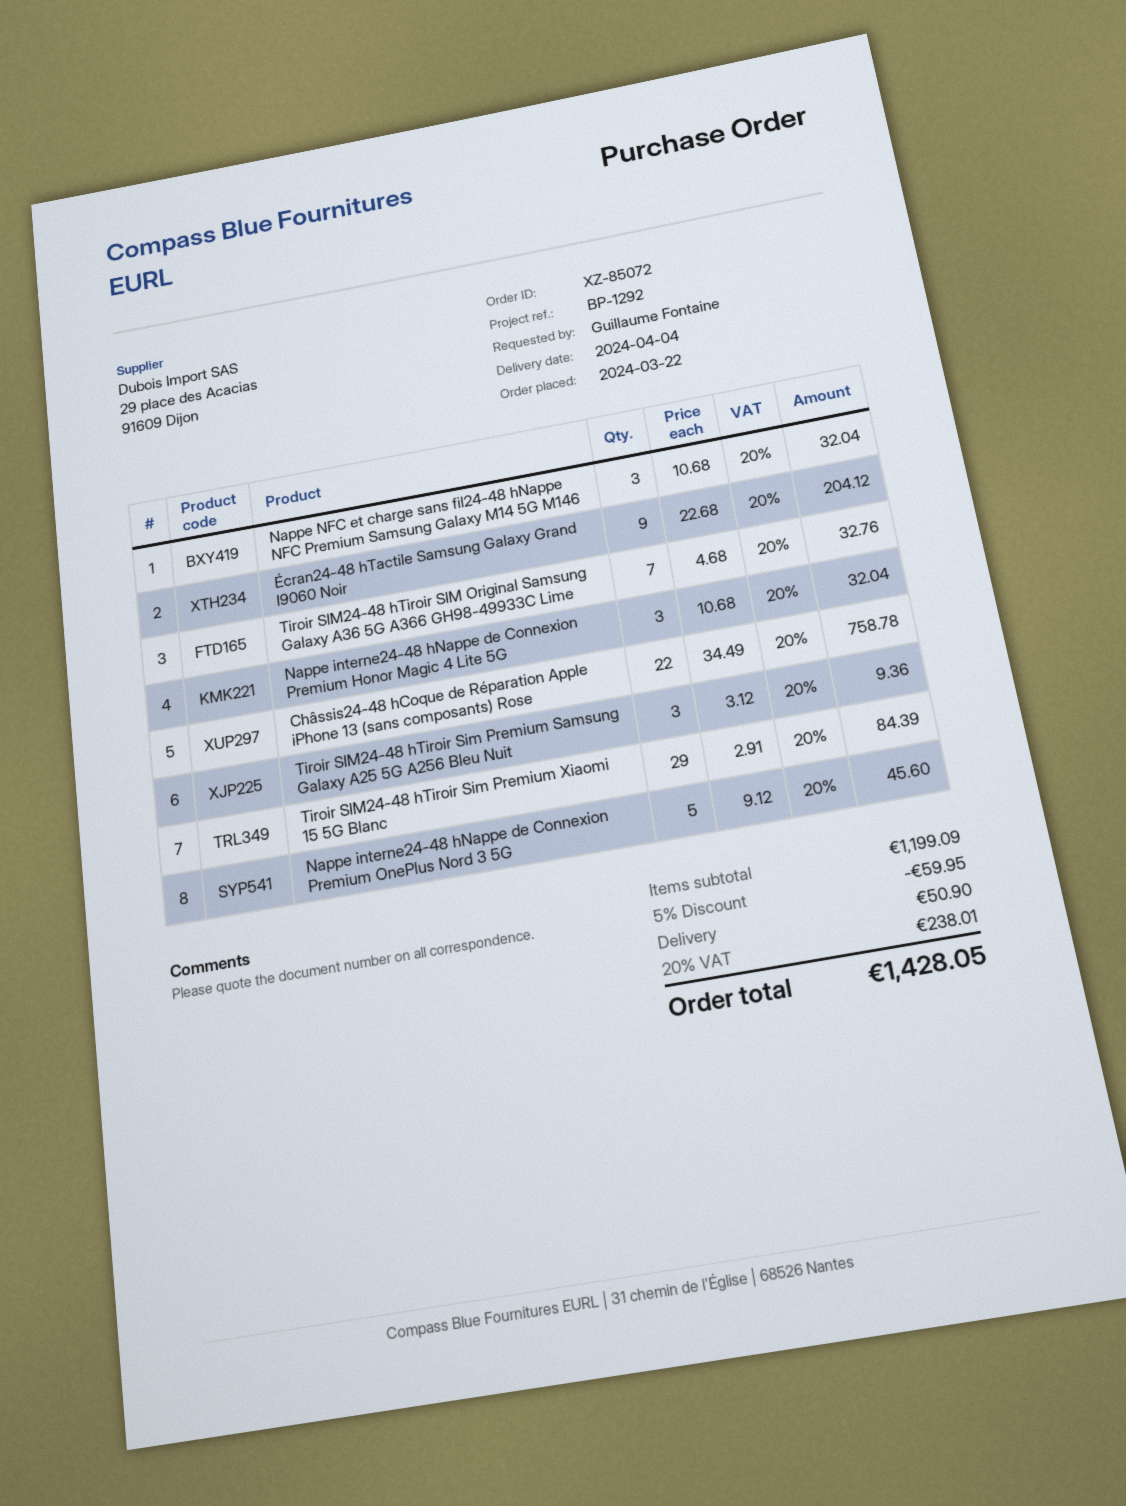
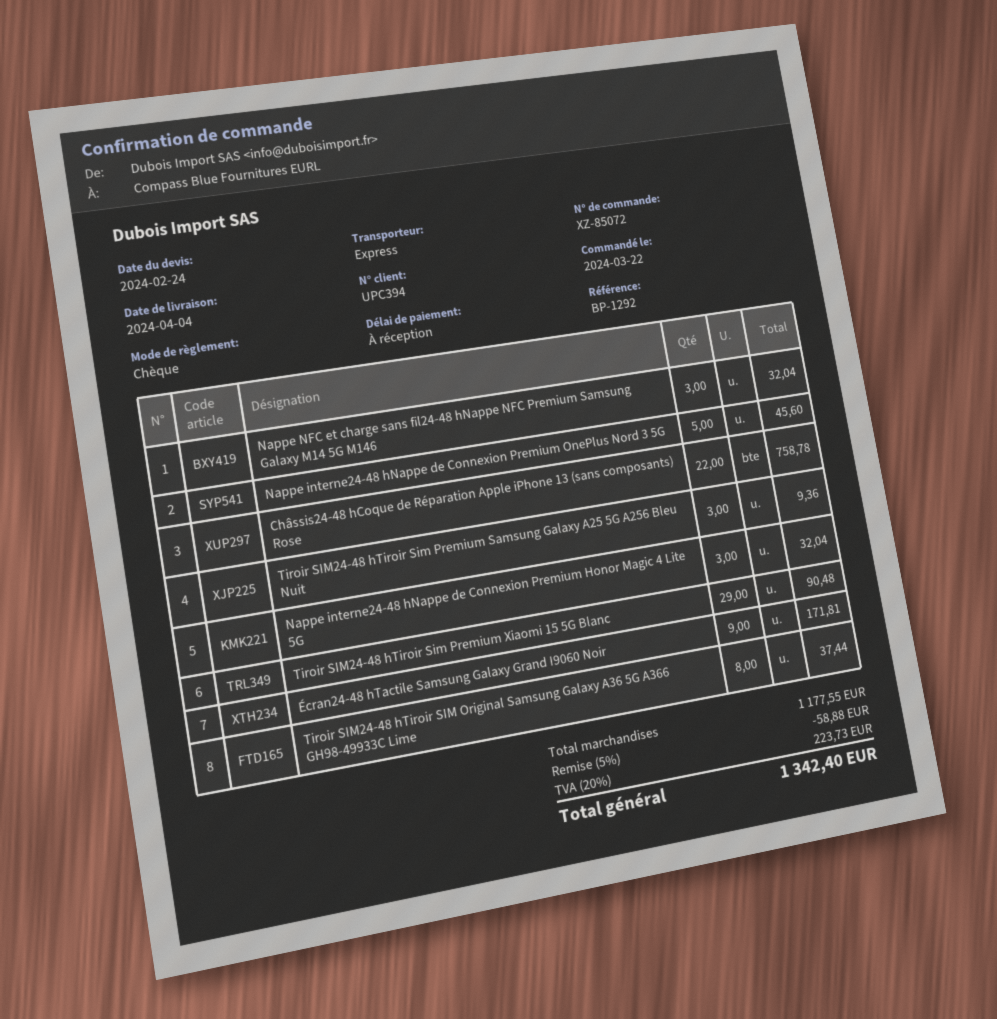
Écran24-48 hTactile Samsung Galaxy Grand I9060 Noir: 9 for 204.12 -> 9 for 171.81
Tiroir SIM24-48 hTiroir SIM Original Samsung Galaxy A36 5G A366 GH98-49933C Lime: 7 for 32.76 -> 8 for 37.44
Tiroir SIM24-48 hTiroir Sim Premium Xiaomi 15 5G Blanc: 29 for 84.39 -> 29 for 90.48
subtotal: 1199.09 -> 1177.55
discount: 5% = 59.95 -> 5% = 58.88
shipping: 50.90 -> none
tax: 20% = 238.01 -> 20% = 223.73
total: 1428.05 -> 1342.40

